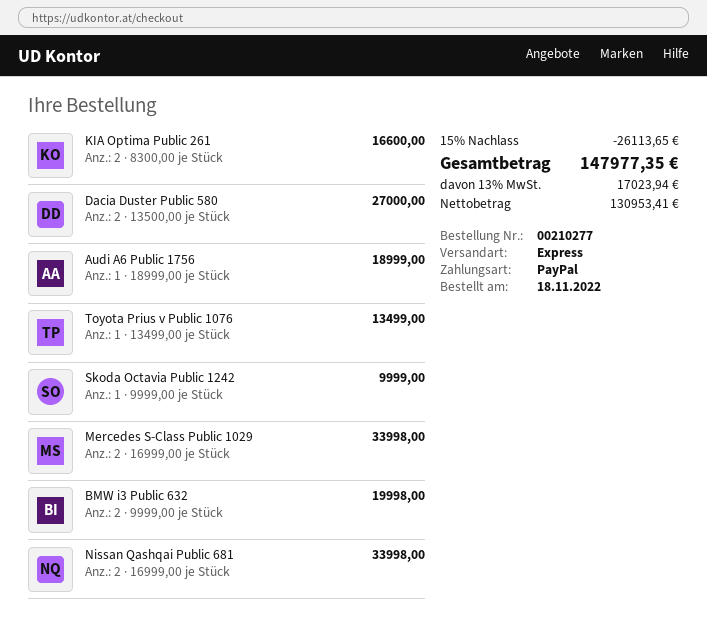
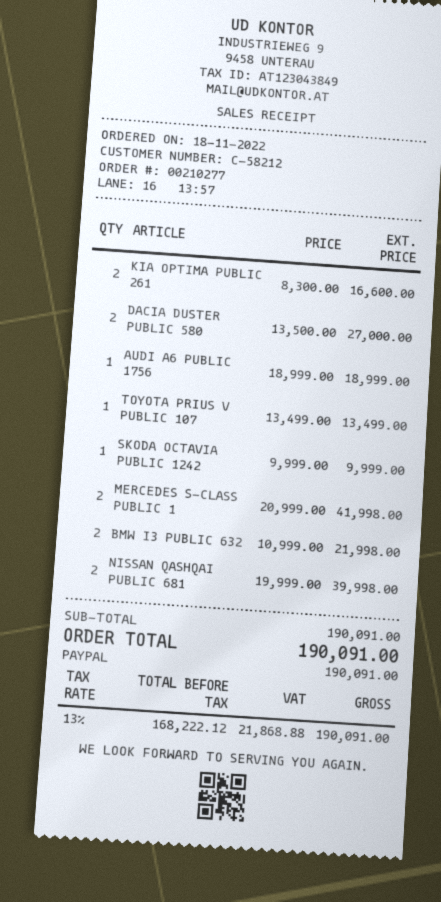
Mercedes S-Class Public 1029: 2 x 16999.00 = 33998.00 -> 2 x 20999.00 = 41998.00
BMW i3 Public 632: 2 x 9999.00 = 19998.00 -> 2 x 10999.00 = 21998.00
Nissan Qashqai Public 681: 2 x 16999.00 = 33998.00 -> 2 x 19999.00 = 39998.00
discount: 15% = 26113.65 -> none
net: 130953.41 -> 168222.12
tax: 13% = 17023.94 -> 13% = 21868.88
total: 147977.35 -> 190091.00

